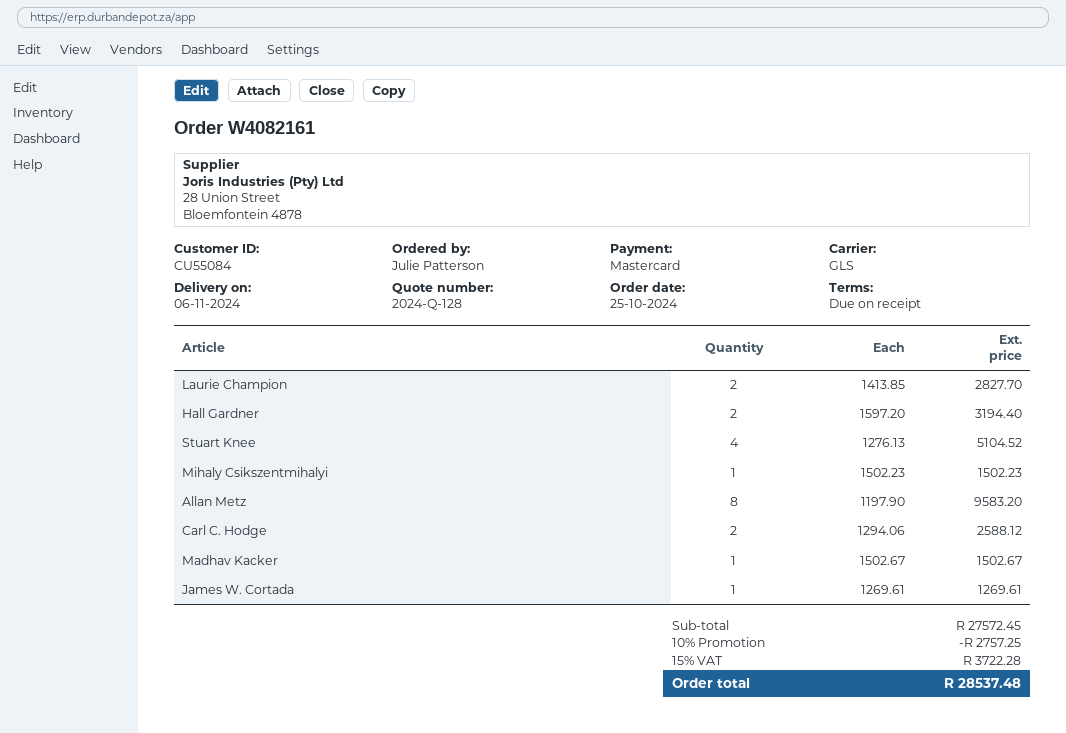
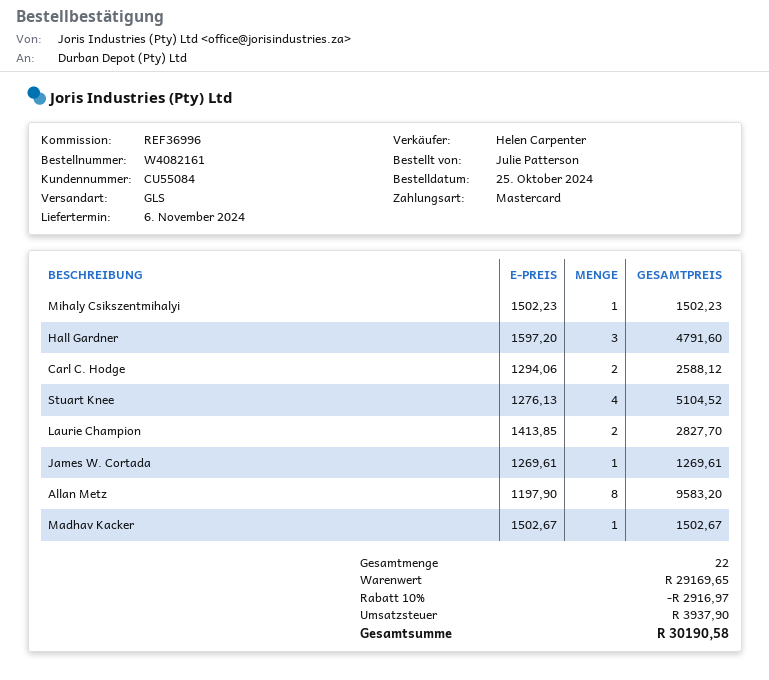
Hall Gardner: 2 x 1597.20 = 3194.40 -> 3 x 1597.20 = 4791.60
subtotal: 27572.45 -> 29169.65
discount: 10% = 2757.25 -> 10% = 2916.97
tax: 3722.28 -> 3937.90
total: 28537.48 -> 30190.58

